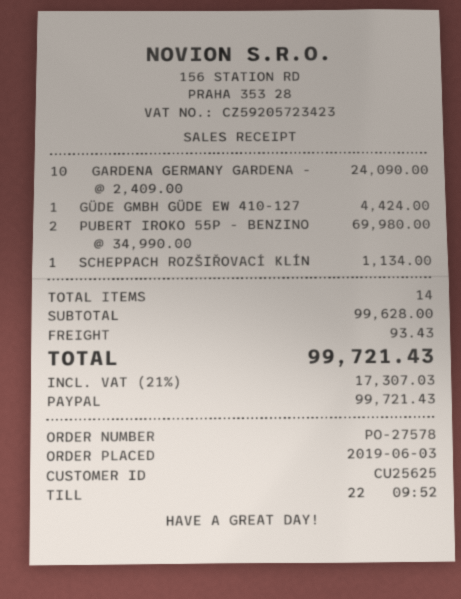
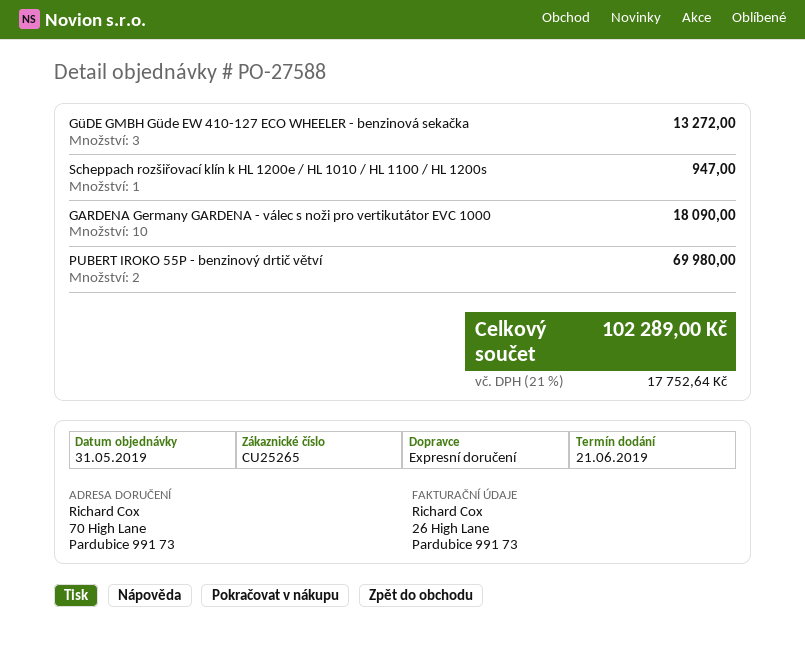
order number: PO-27578 -> PO-27588
order date: 2019-06-03 -> 2019-05-31
customer number: CU25625 -> CU25265
GARDENA GERMANY GARDENA -: 10 for 24090.00 -> 10 for 18090.00
GÜDE GMBH GÜDE EW 410-127: 1 for 4424.00 -> 3 for 13272.00
SCHEPPACH ROZŠIŘOVACÍ KLÍN: 1 for 1134.00 -> 1 for 947.00
shipping: 93.43 -> none
tax: 21% = 17307.03 -> 21% = 17752.64
total: 99721.43 -> 102289.00

